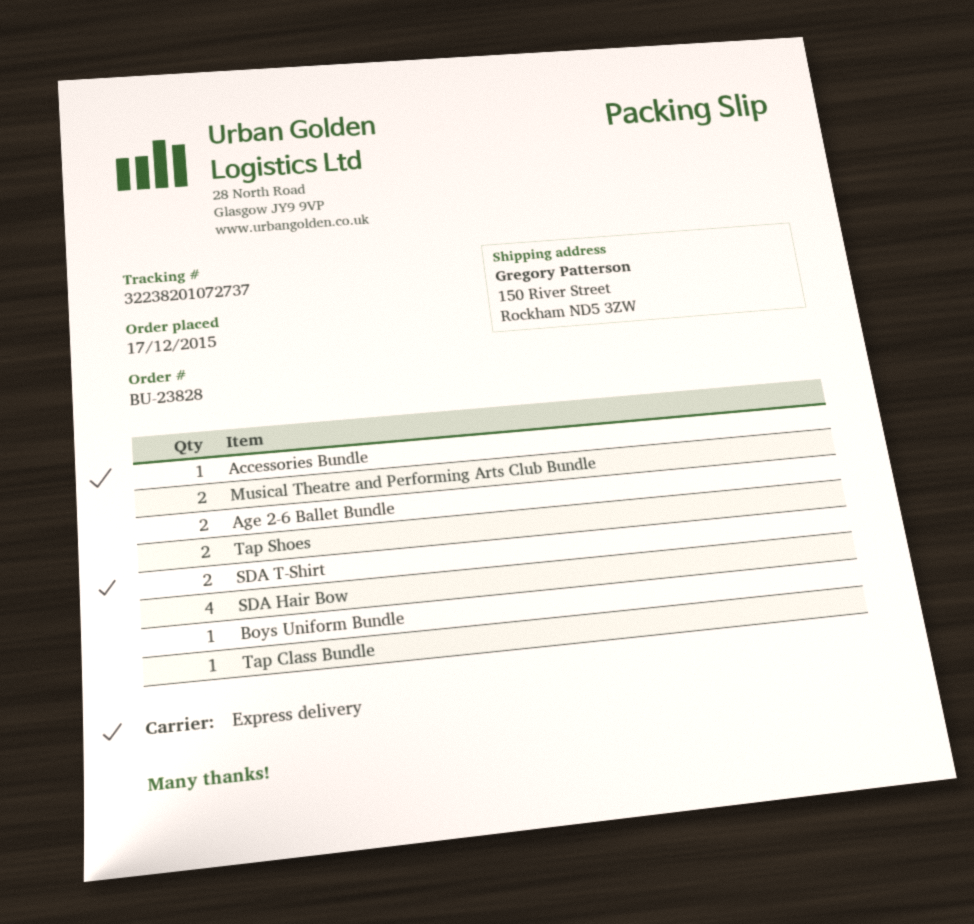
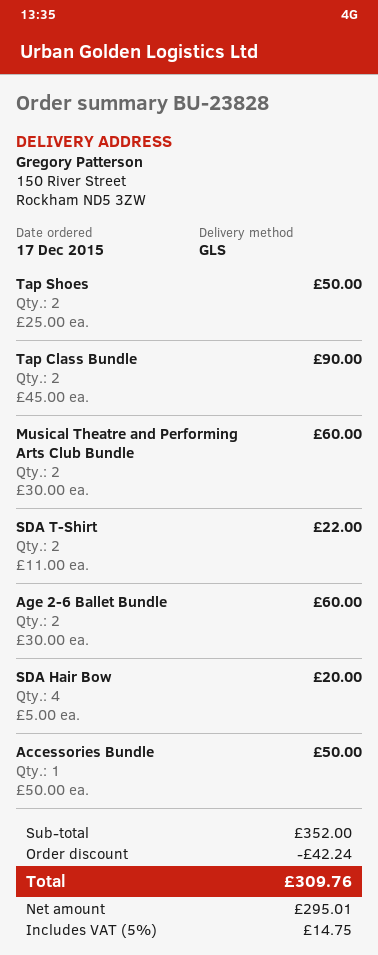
shipping method: express -> GLS
Boys Uniform Bundle: 1 -> none
Tap Class Bundle: 1 -> 2

